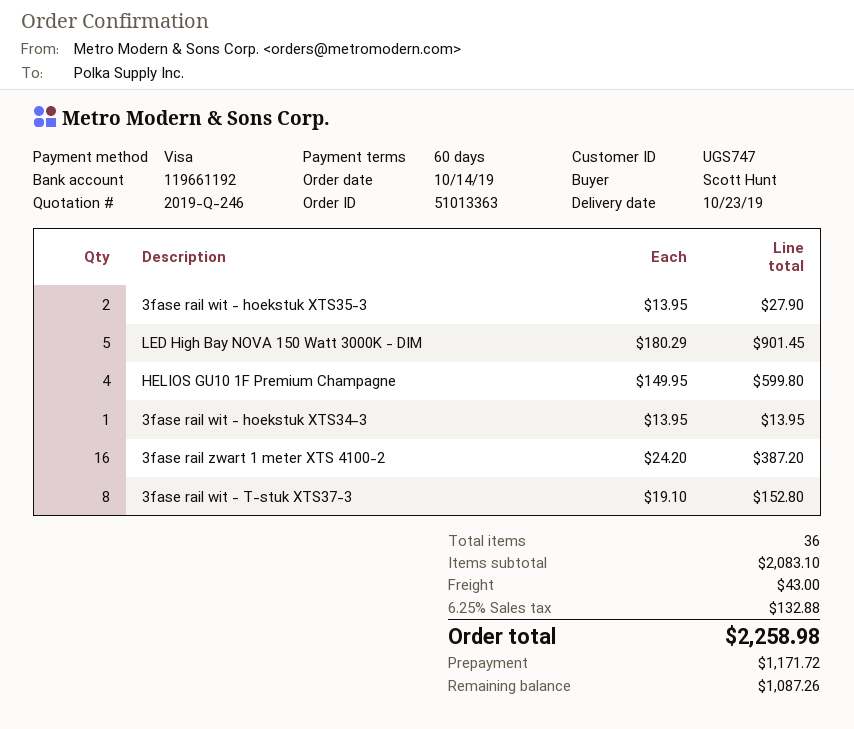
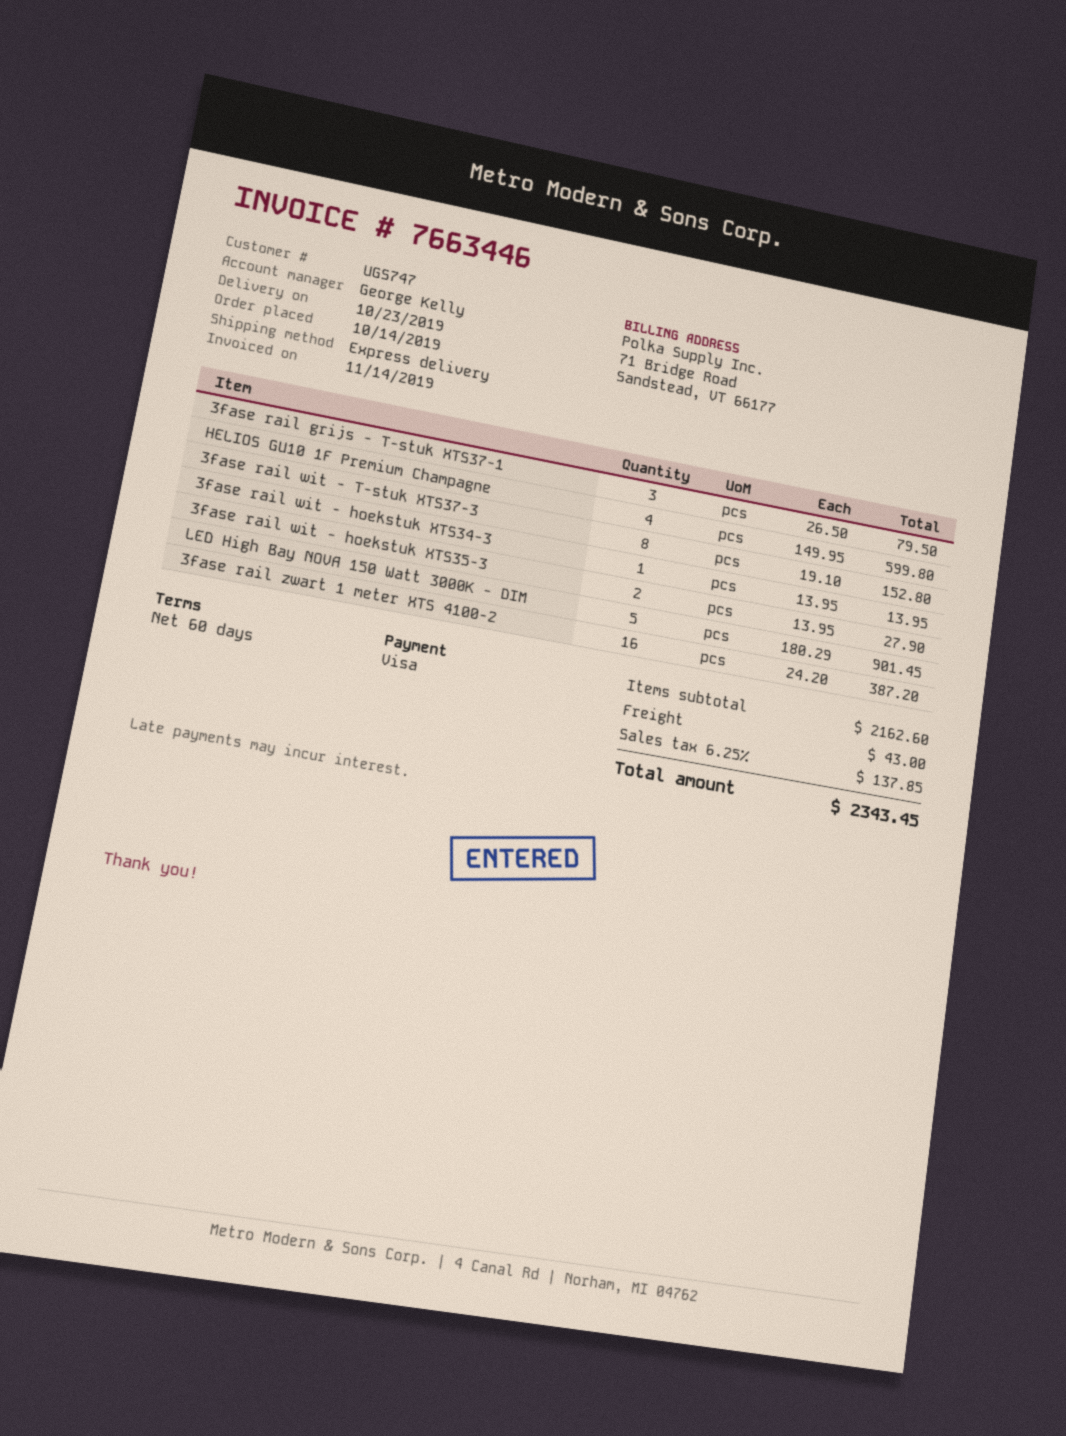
3fase rail grijs - T-stuk XTS37-1: none -> 3 x 26.50 = 79.50
subtotal: 2083.10 -> 2162.60
tax: 6.25% = 132.88 -> 6.25% = 137.85
total: 2258.98 -> 2343.45

